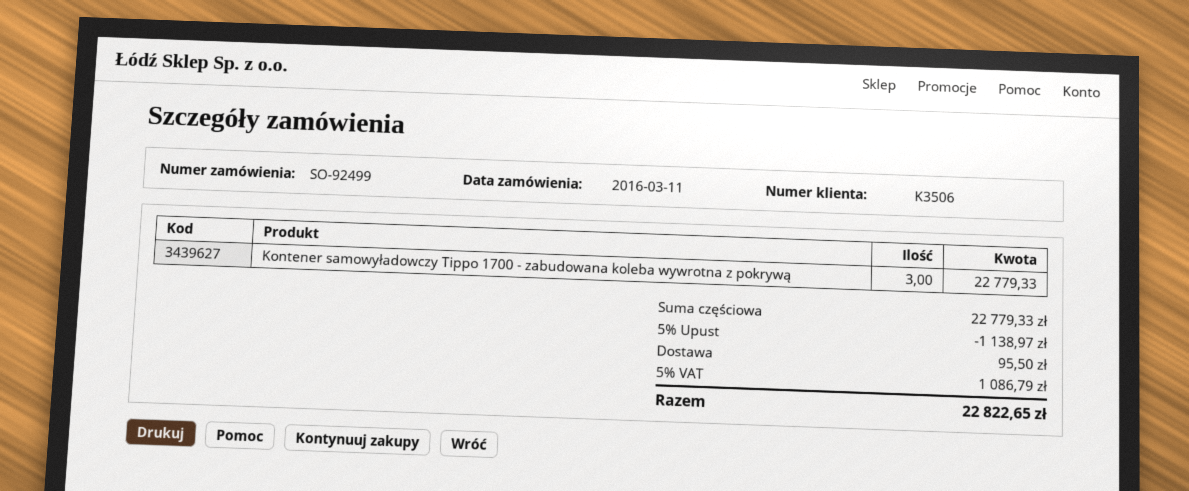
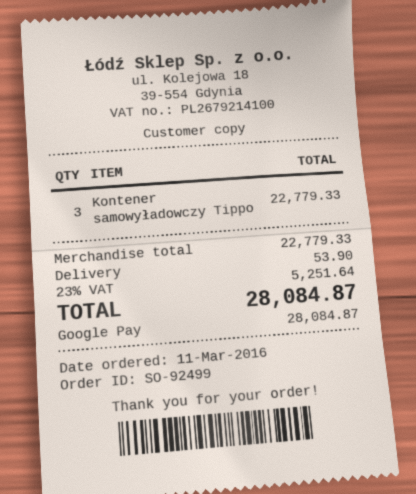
discount: 5% = 1138.97 -> none
shipping: 95.50 -> 53.90
tax: 5% = 1086.79 -> 23% = 5251.64
total: 22822.65 -> 28084.87

